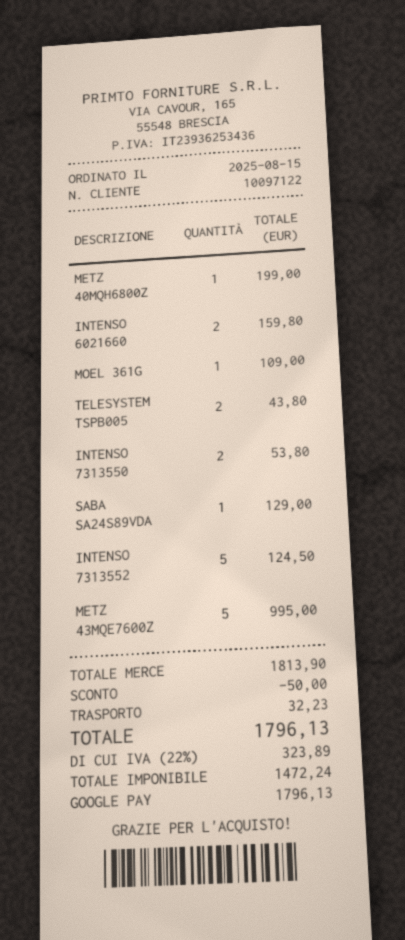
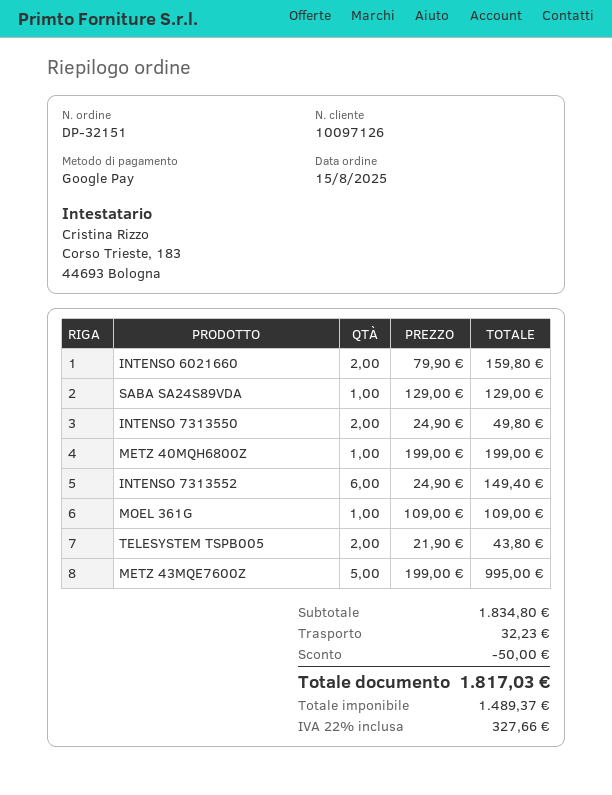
customer number: 10097122 -> 10097126
INTENSO 7313550: 2 for 53.80 -> 2 for 49.80
INTENSO 7313552: 5 for 124.50 -> 6 for 149.40
subtotal: 1813.90 -> 1834.80
net: 1472.24 -> 1489.37
tax: 22% = 323.89 -> 22% = 327.66
total: 1796.13 -> 1817.03

